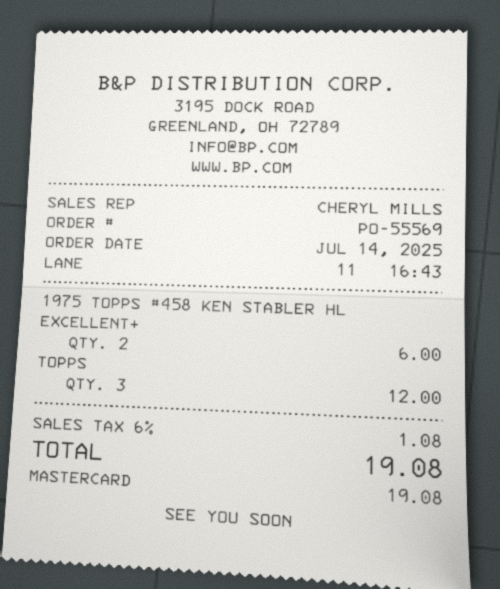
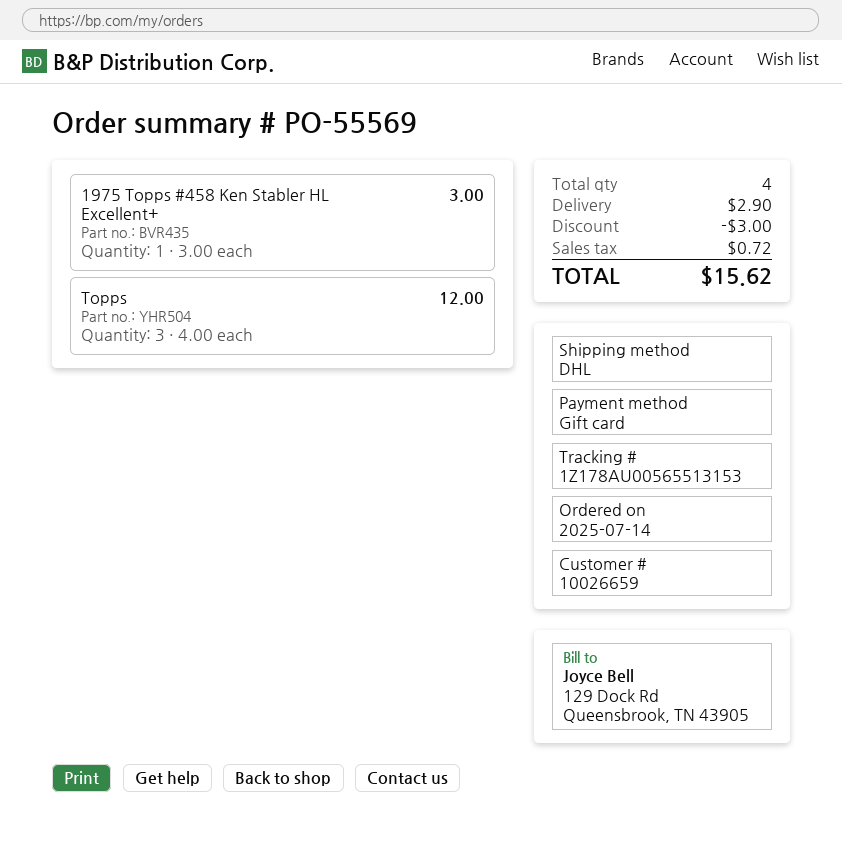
payment method: Mastercard -> gift card
1975 TOPPS #458 KEN STABLER HL EXCELLENT+: 2 for 6.00 -> 1 for 3.00
discount: none -> 3.00
shipping: none -> 2.90
tax: 1.08 -> 0.72
total: 19.08 -> 15.62

